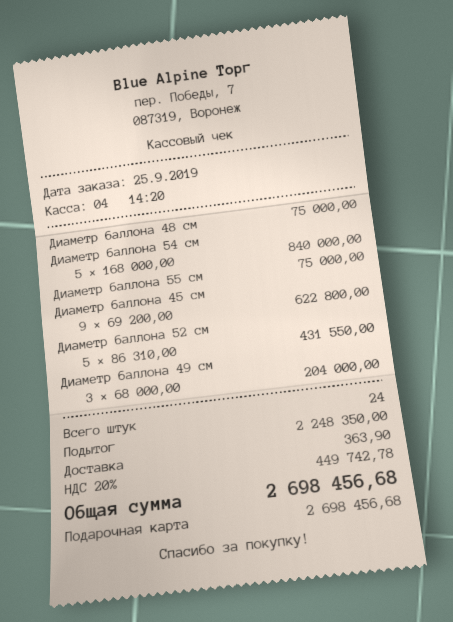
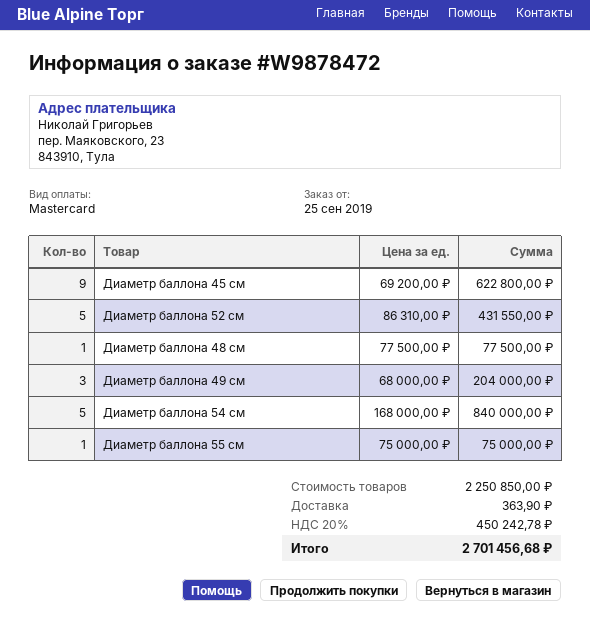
payment method: gift card -> Mastercard
Диаметр баллона 48 см: 1 x 75000.00 = 75000.00 -> 1 x 77500.00 = 77500.00
subtotal: 2248350.00 -> 2250850.00
tax: 20% = 449742.78 -> 20% = 450242.78
total: 2698456.68 -> 2701456.68

